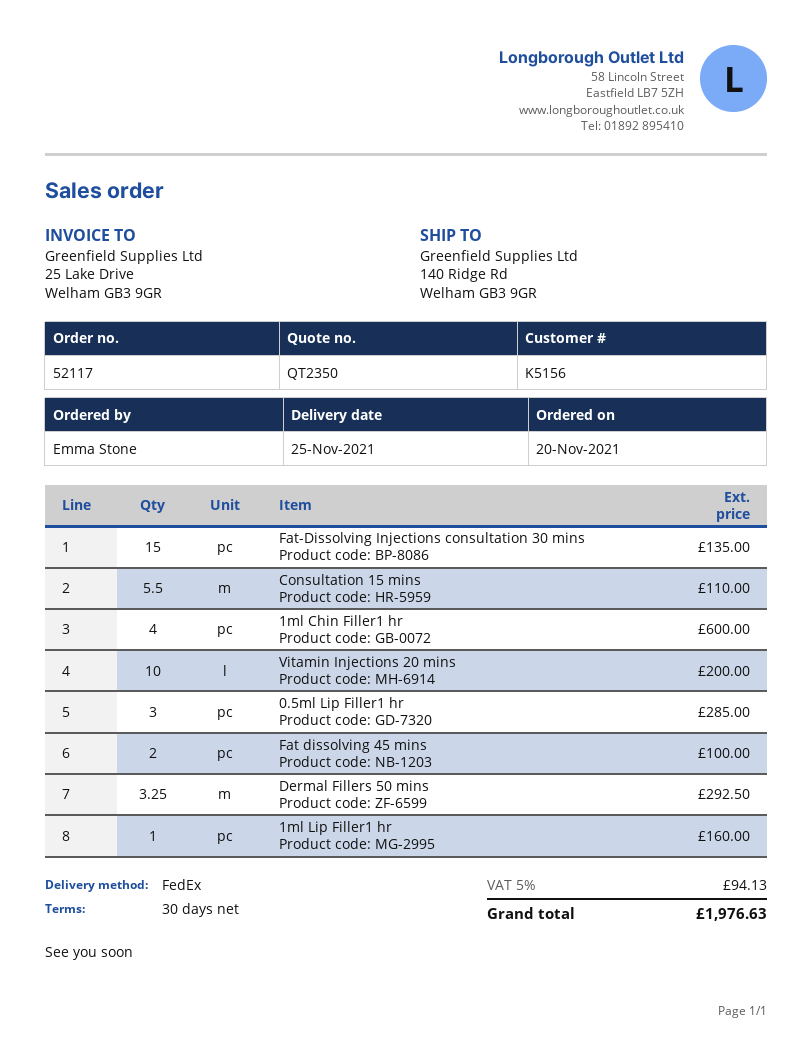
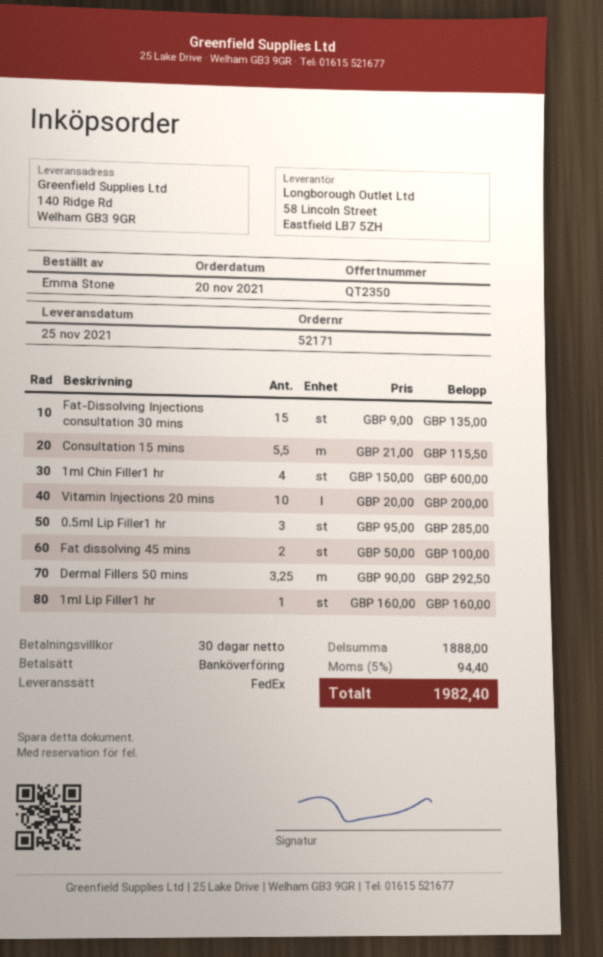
order number: 52117 -> 52171
Consultation 15 mins: 5.5 for 110.00 -> 5.5 for 115.50
tax: 5% = 94.13 -> 5% = 94.40
total: 1976.63 -> 1982.40

